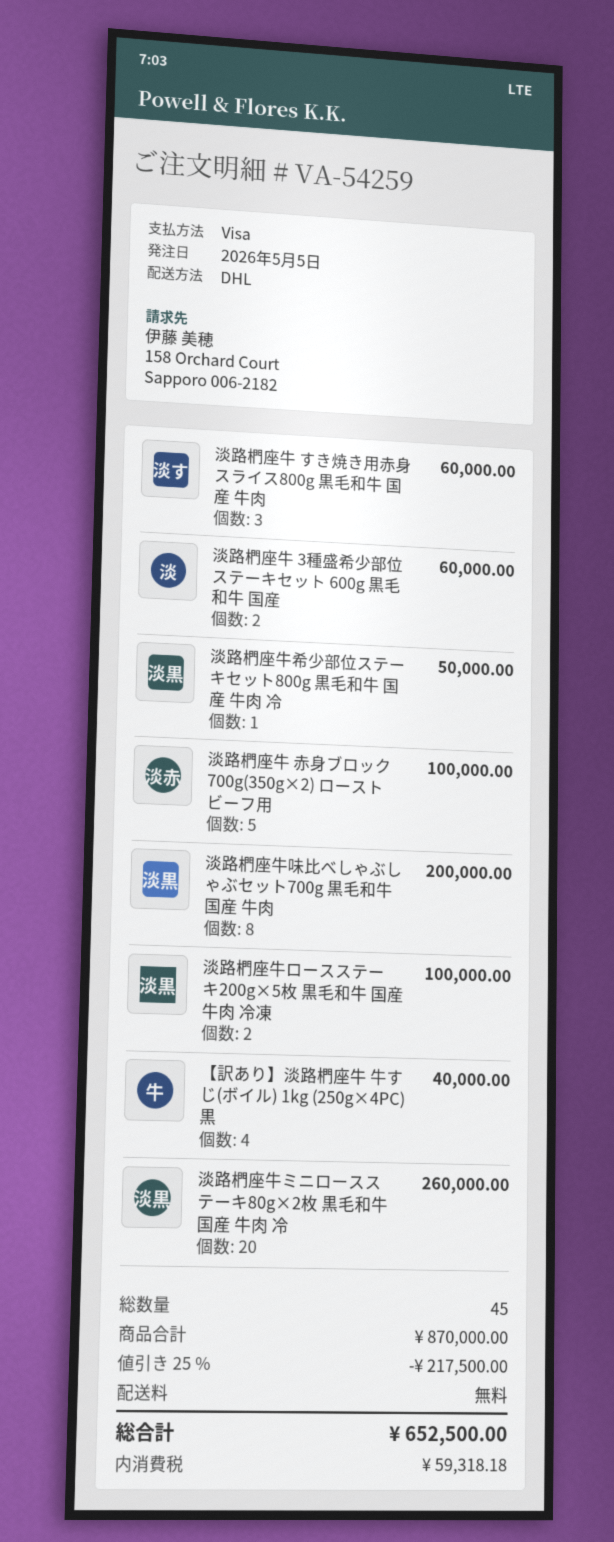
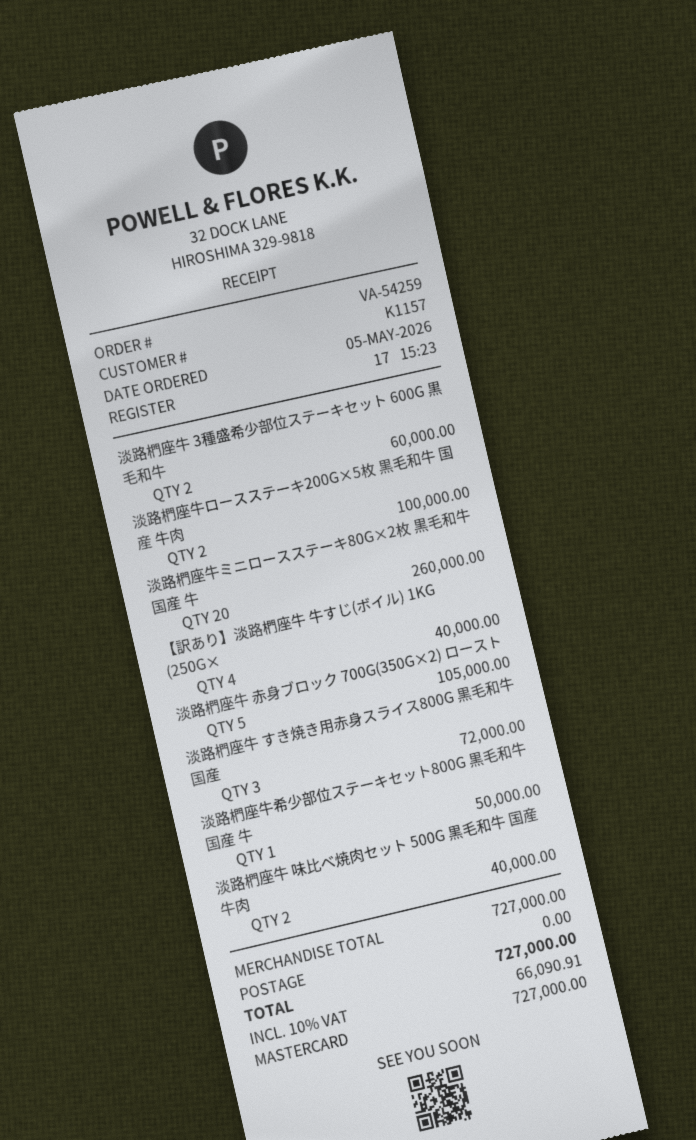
payment method: Visa -> Mastercard
淡路椚座牛 すき焼き用赤身スライス800g 黒毛和牛 国産 牛肉: 3 for 60000.00 -> 3 for 72000.00
淡路椚座牛 赤身ブロック 700g(350g×2) ローストビーフ用: 5 for 100000.00 -> 5 for 105000.00
淡路椚座牛味比べしゃぶしゃぶセット700g 黒毛和牛 国産 牛肉: 8 for 200000.00 -> none
淡路椚座牛 味比べ焼肉セット 500G 黒毛和牛 国産 牛肉: none -> 2 for 40000.00
subtotal: 870000.00 -> 727000.00
discount: 25% = 217500.00 -> none
tax: 59318.18 -> 66090.91
total: 652500.00 -> 727000.00

